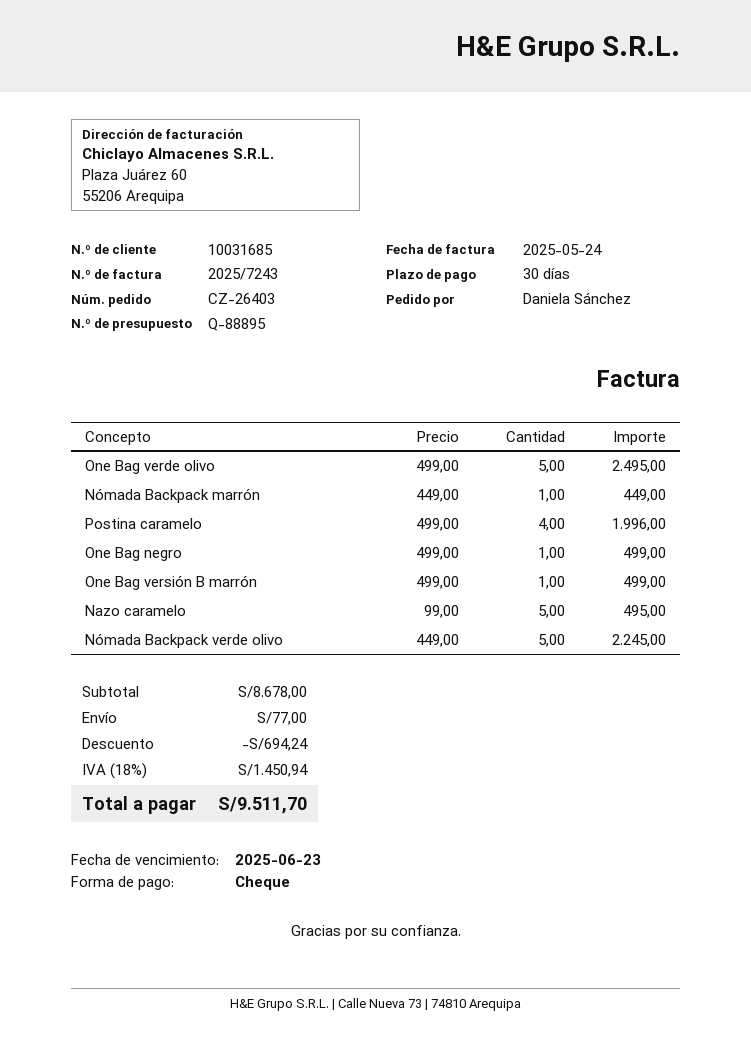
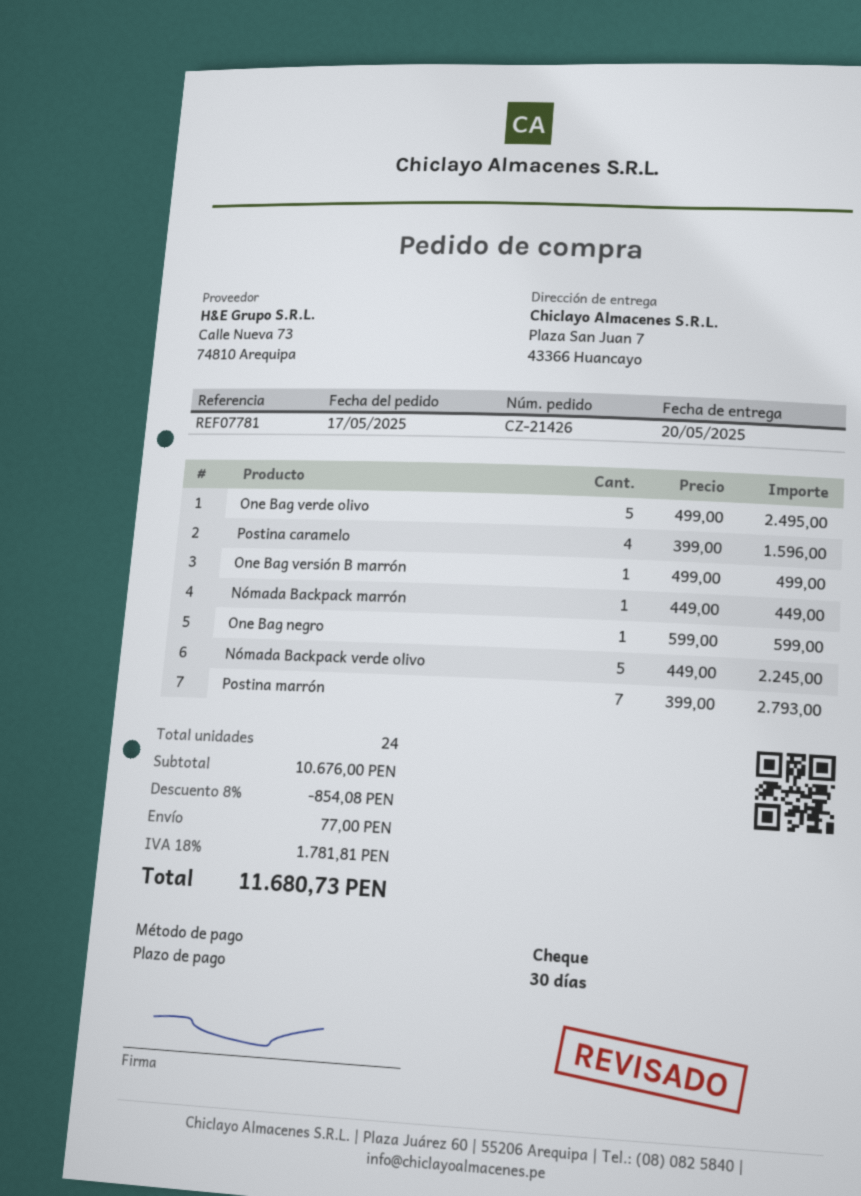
order number: CZ-26403 -> CZ-21426
Postina caramelo: 4 x 499.00 = 1996.00 -> 4 x 399.00 = 1596.00
One Bag negro: 1 x 499.00 = 499.00 -> 1 x 599.00 = 599.00
Nazo caramelo: 5 x 99.00 = 495.00 -> none
Postina marrón: none -> 7 x 399.00 = 2793.00
subtotal: 8678.00 -> 10676.00
discount: 694.24 -> 854.08
tax: 18% = 1450.94 -> 18% = 1781.81
total: 9511.70 -> 11680.73

